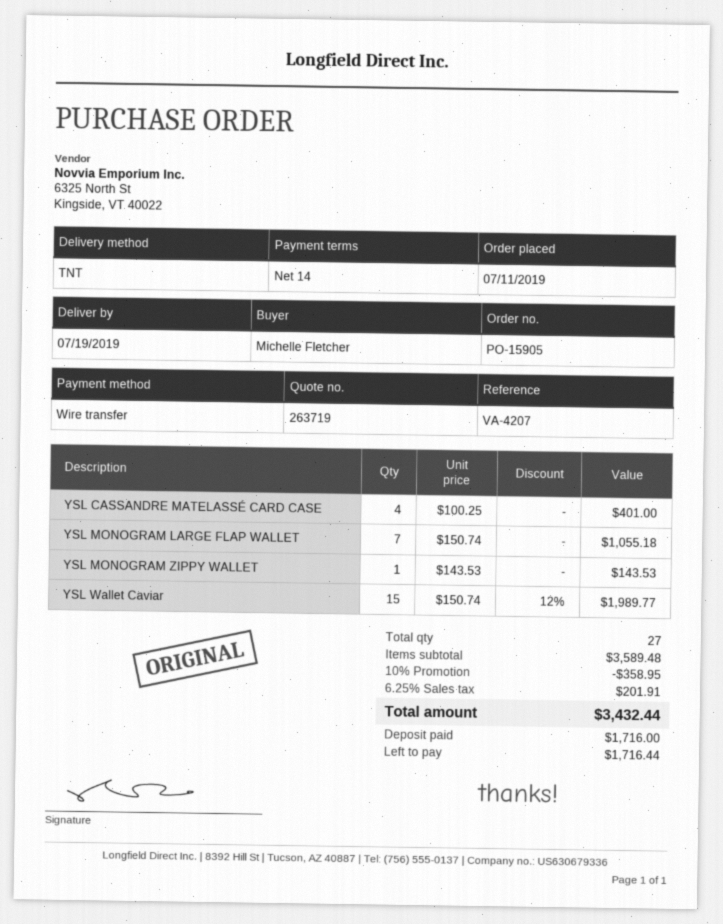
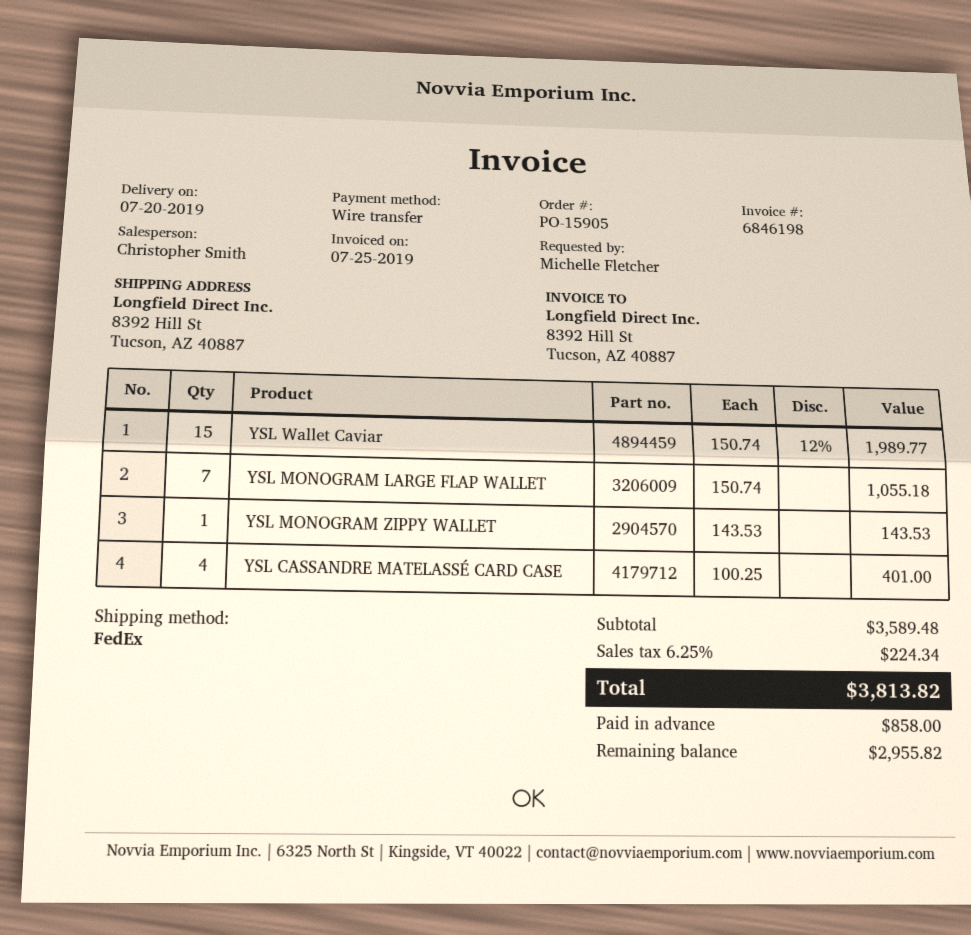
delivery date: 2019-07-19 -> 2019-07-20
shipping method: TNT -> FedEx
discount: 10% = 358.95 -> none
tax: 6.25% = 201.91 -> 6.25% = 224.34
total: 3432.44 -> 3813.82
deposit: 1716.00 -> 858.00
balance: 1716.44 -> 2955.82

